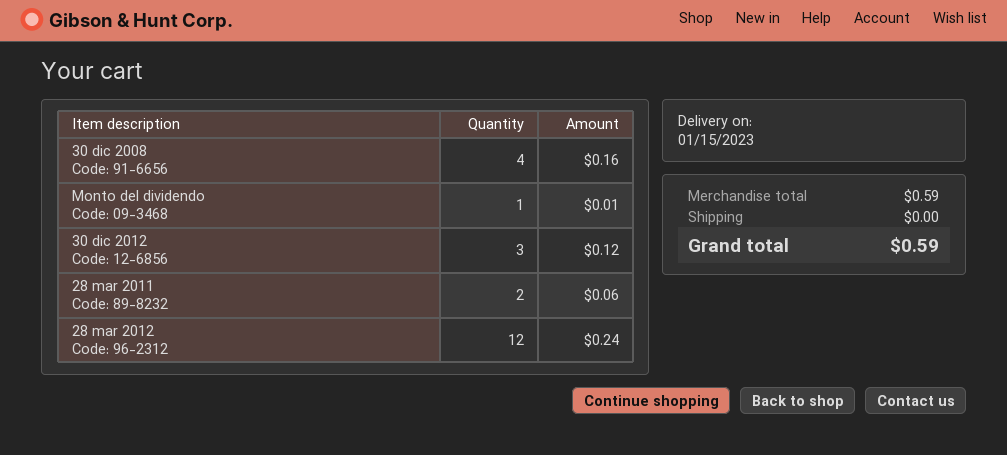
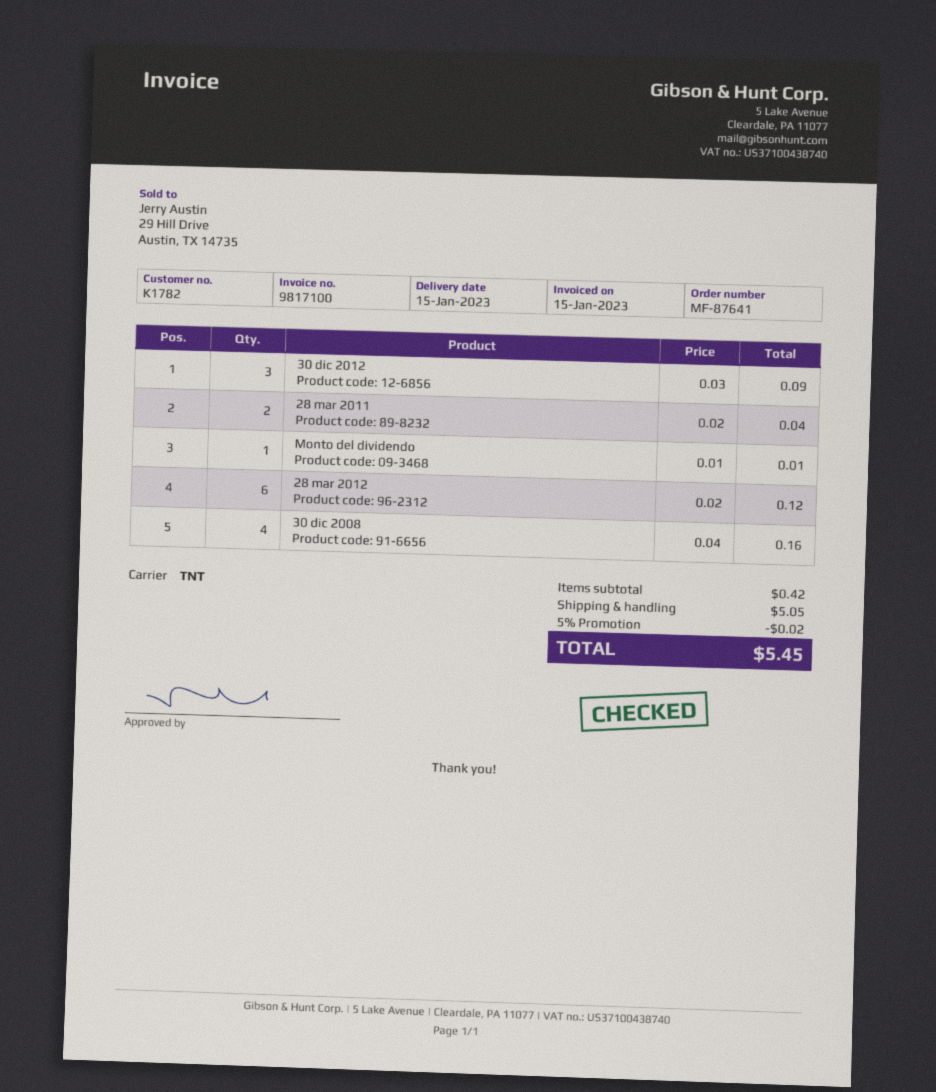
30 dic 2012: 3 for 0.12 -> 3 for 0.09
28 mar 2011: 2 for 0.06 -> 2 for 0.04
28 mar 2012: 12 for 0.24 -> 6 for 0.12
subtotal: 0.59 -> 0.42
discount: none -> 5% = 0.02
shipping: 0.00 -> 5.05
total: 0.59 -> 5.45

